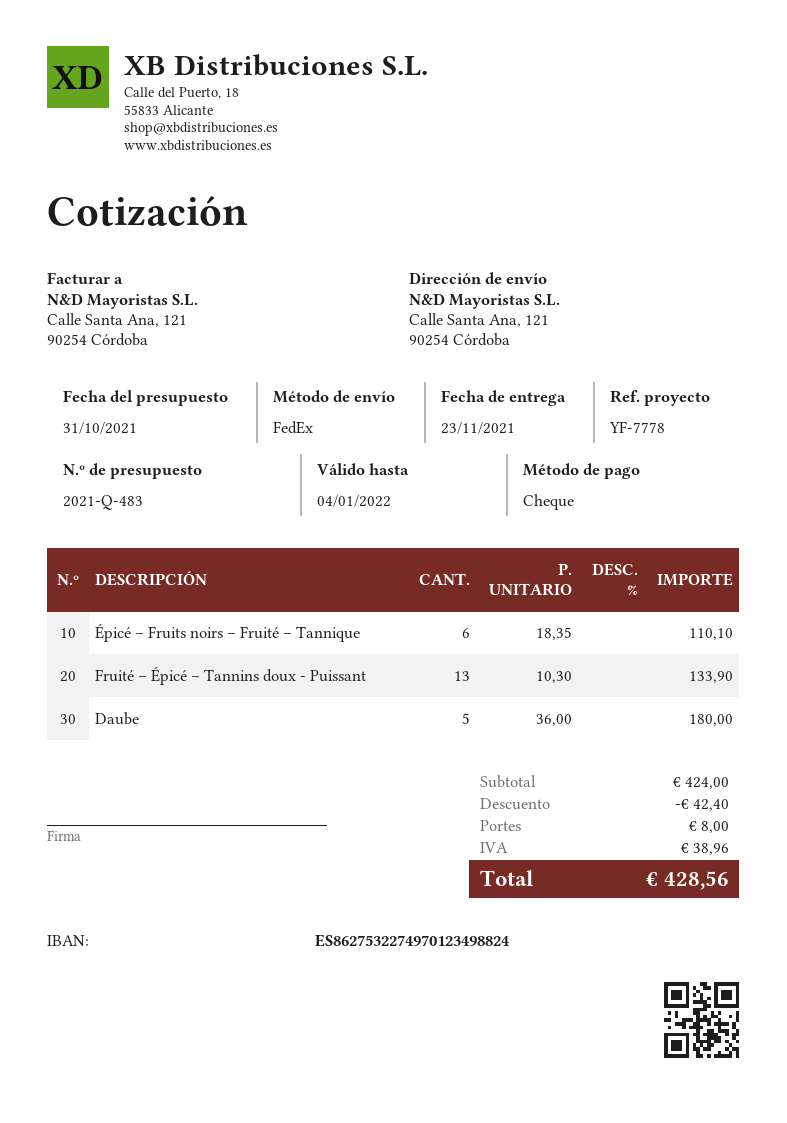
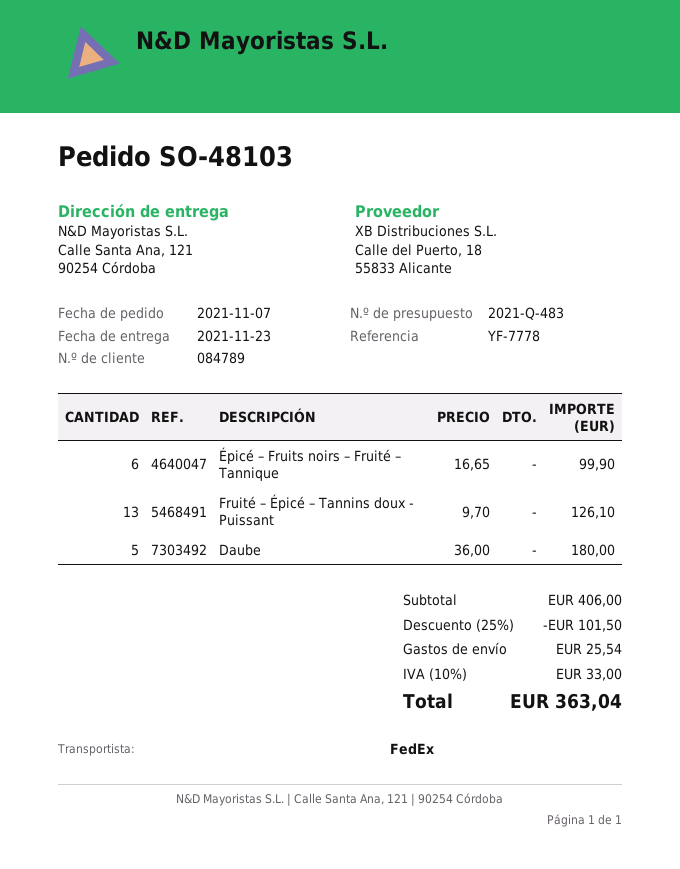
Épicé – Fruits noirs – Fruité – Tannique: 6 x 18.35 = 110.10 -> 6 x 16.65 = 99.90
Fruité – Épicé – Tannins doux - Puissant: 13 x 10.30 = 133.90 -> 13 x 9.70 = 126.10
subtotal: 424.00 -> 406.00
discount: 42.40 -> 101.50
shipping: 8.00 -> 25.54
tax: 38.96 -> 33.00
total: 428.56 -> 363.04

